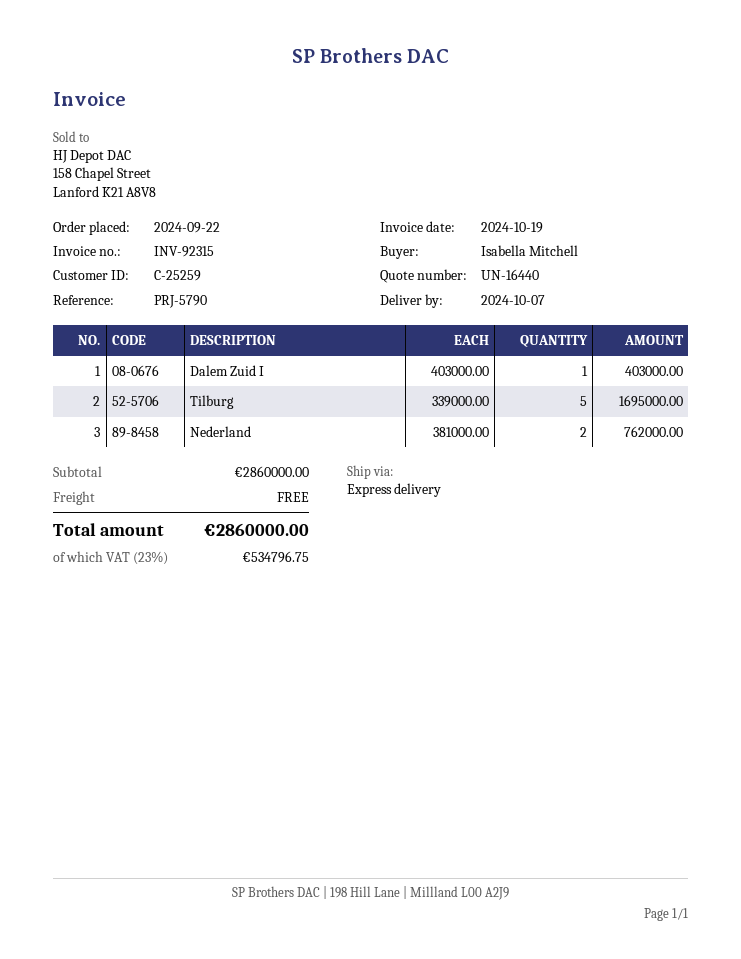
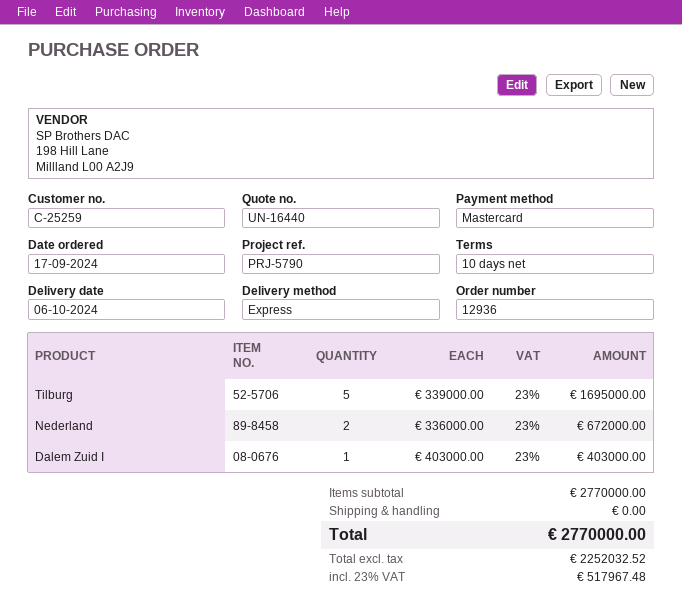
order date: 2024-09-22 -> 2024-09-17
delivery date: 2024-10-07 -> 2024-10-06
Nederland: 2 x 381000.00 = 762000.00 -> 2 x 336000.00 = 672000.00
subtotal: 2860000.00 -> 2770000.00
tax: 23% = 534796.75 -> 23% = 517967.48
total: 2860000.00 -> 2770000.00

